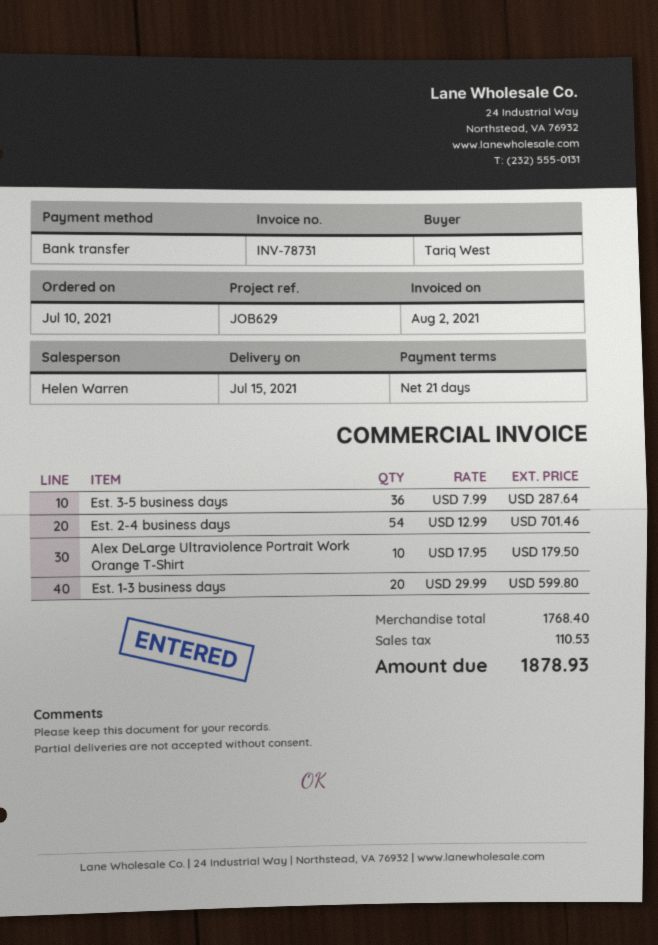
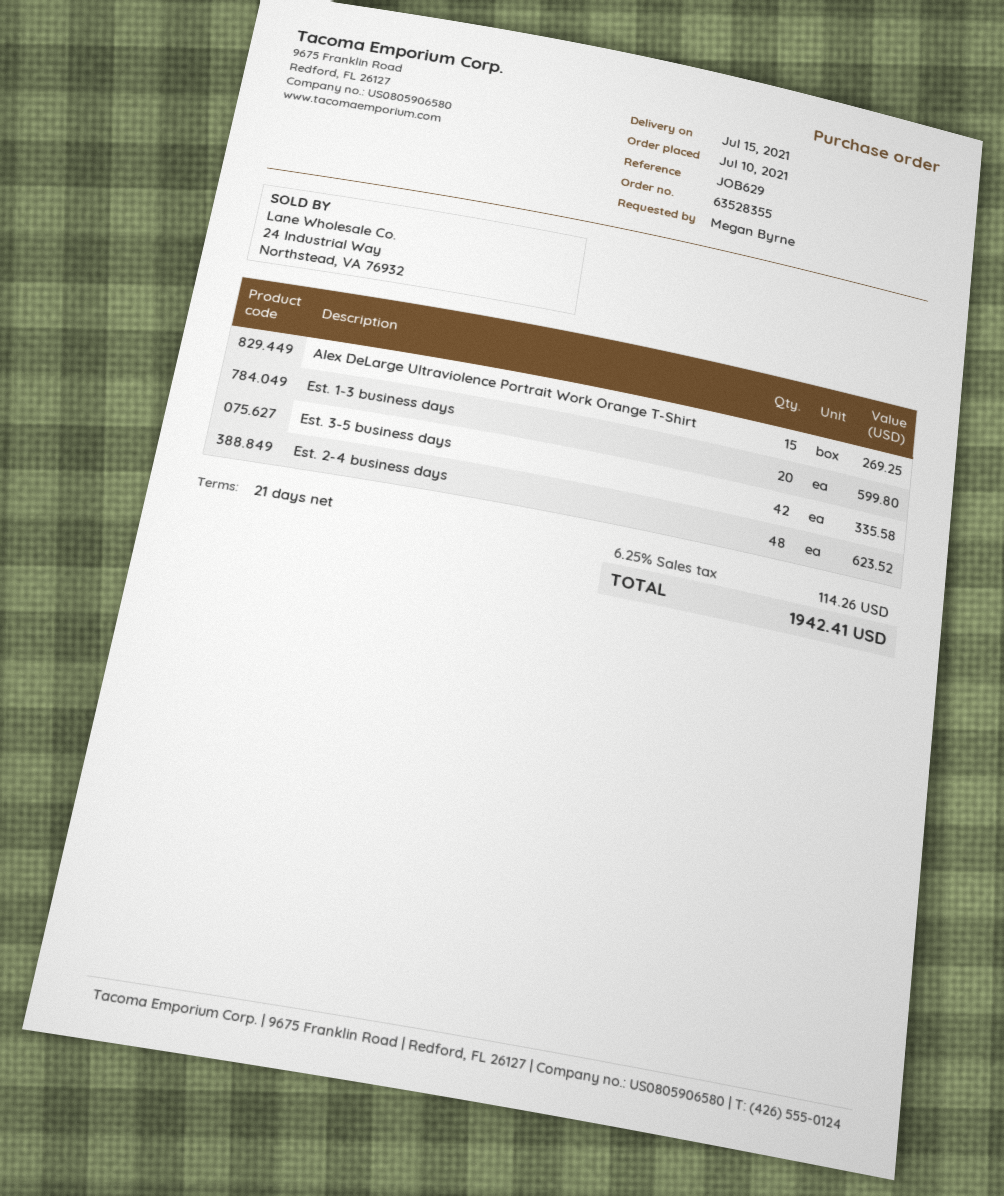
ordered by: Tariq West -> Megan Byrne
Est. 3-5 business days: 36 for 287.64 -> 42 for 335.58
Est. 2-4 business days: 54 for 701.46 -> 48 for 623.52
Alex DeLarge Ultraviolence Portrait Work Orange T-Shirt: 10 for 179.50 -> 15 for 269.25
tax: 110.53 -> 114.26
total: 1878.93 -> 1942.41

